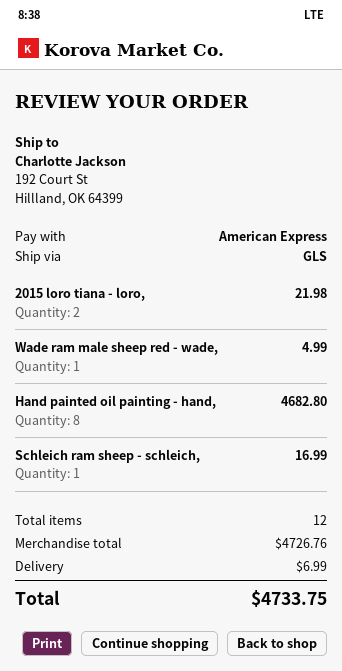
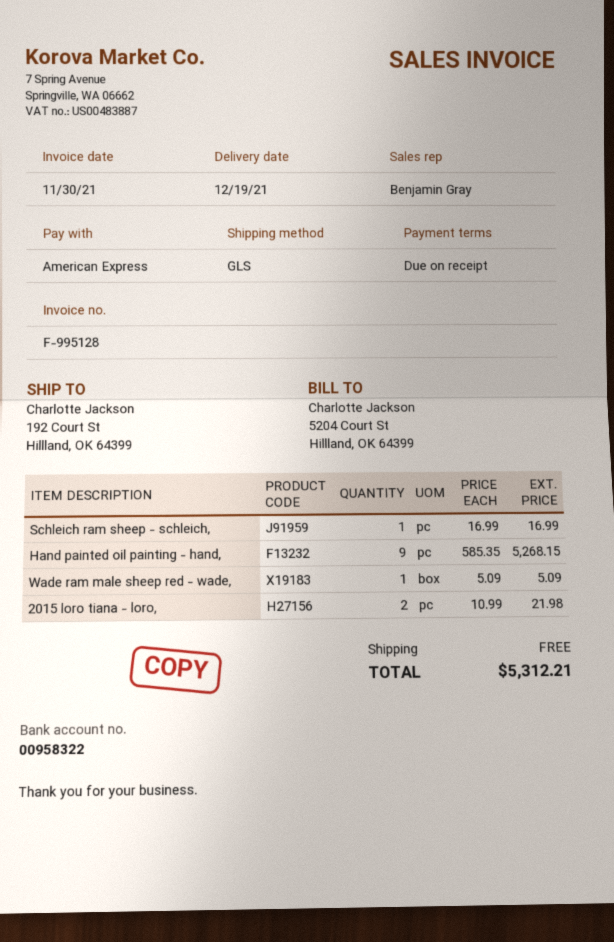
Wade ram male sheep red - wade,: 1 for 4.99 -> 1 for 5.09
Hand painted oil painting - hand,: 8 for 4682.80 -> 9 for 5268.15
shipping: 6.99 -> 0.00
total: 4733.75 -> 5312.21

